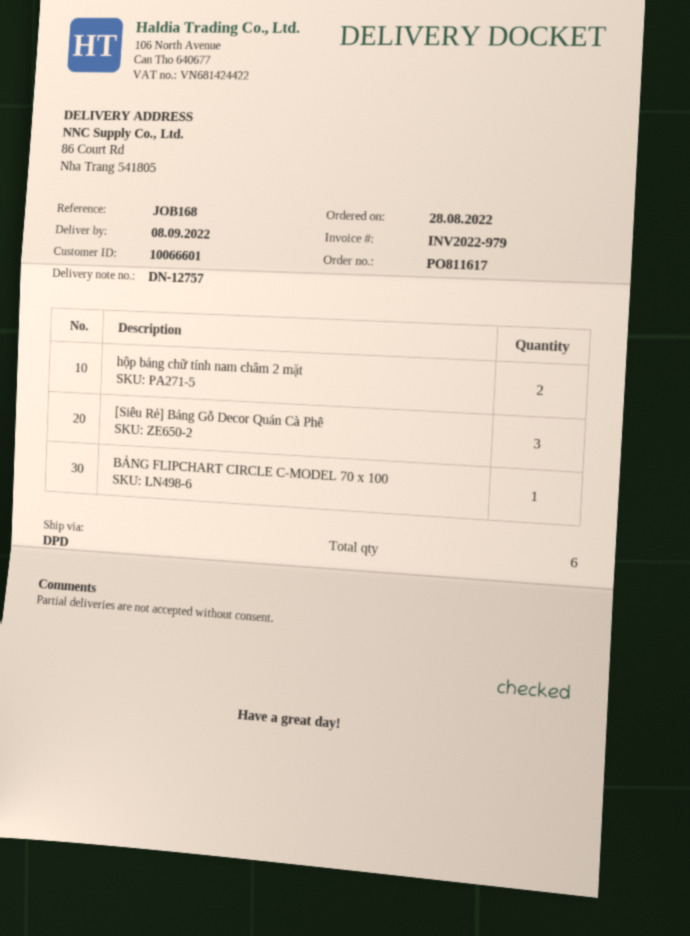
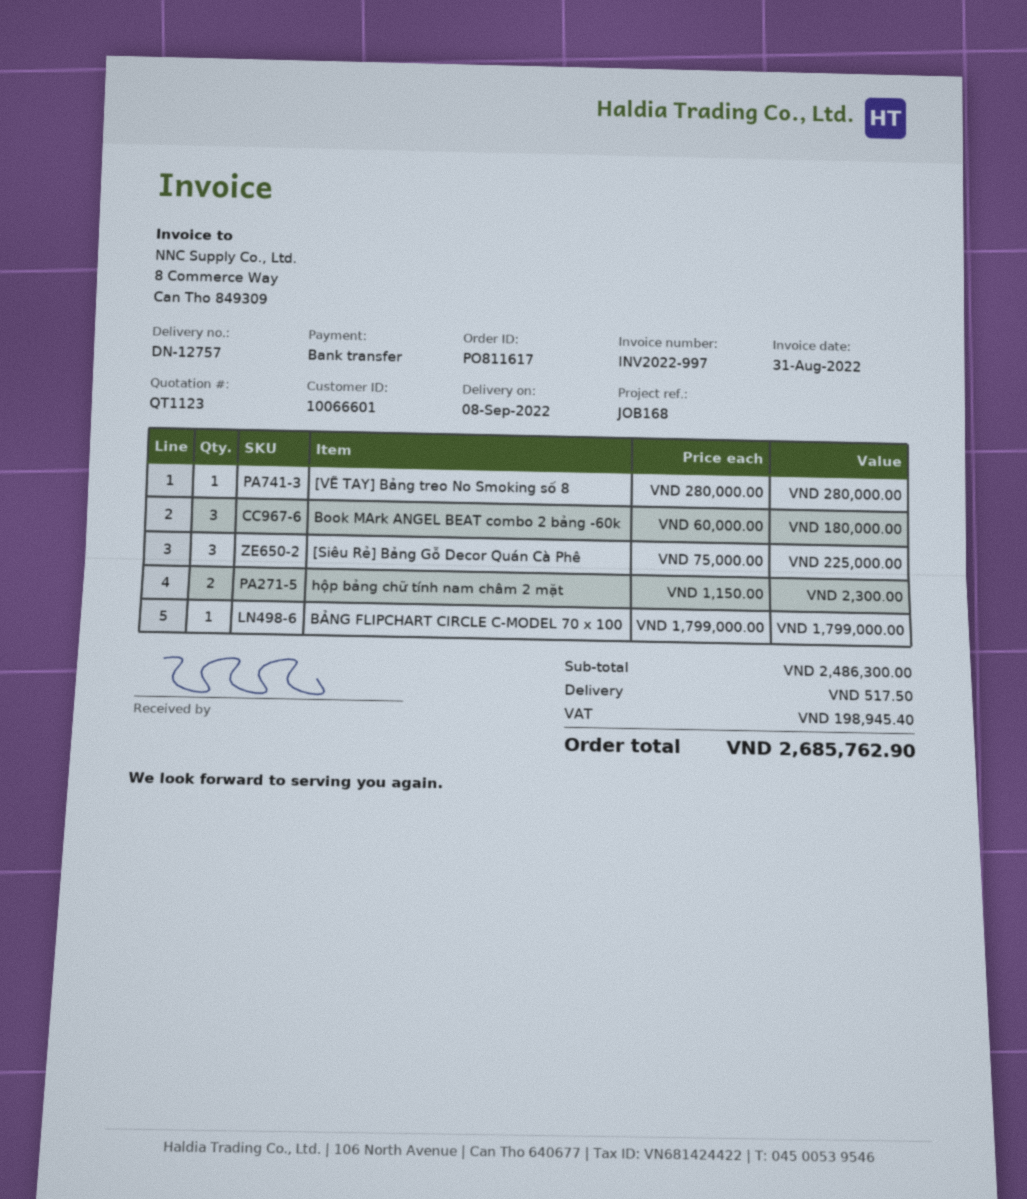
invoice number: INV2022-979 -> INV2022-997
[VẼ TAY] Bảng treo No Smoking số 8: none -> 1
Book MArk ANGEL BEAT combo 2 bảng -60k: none -> 3

